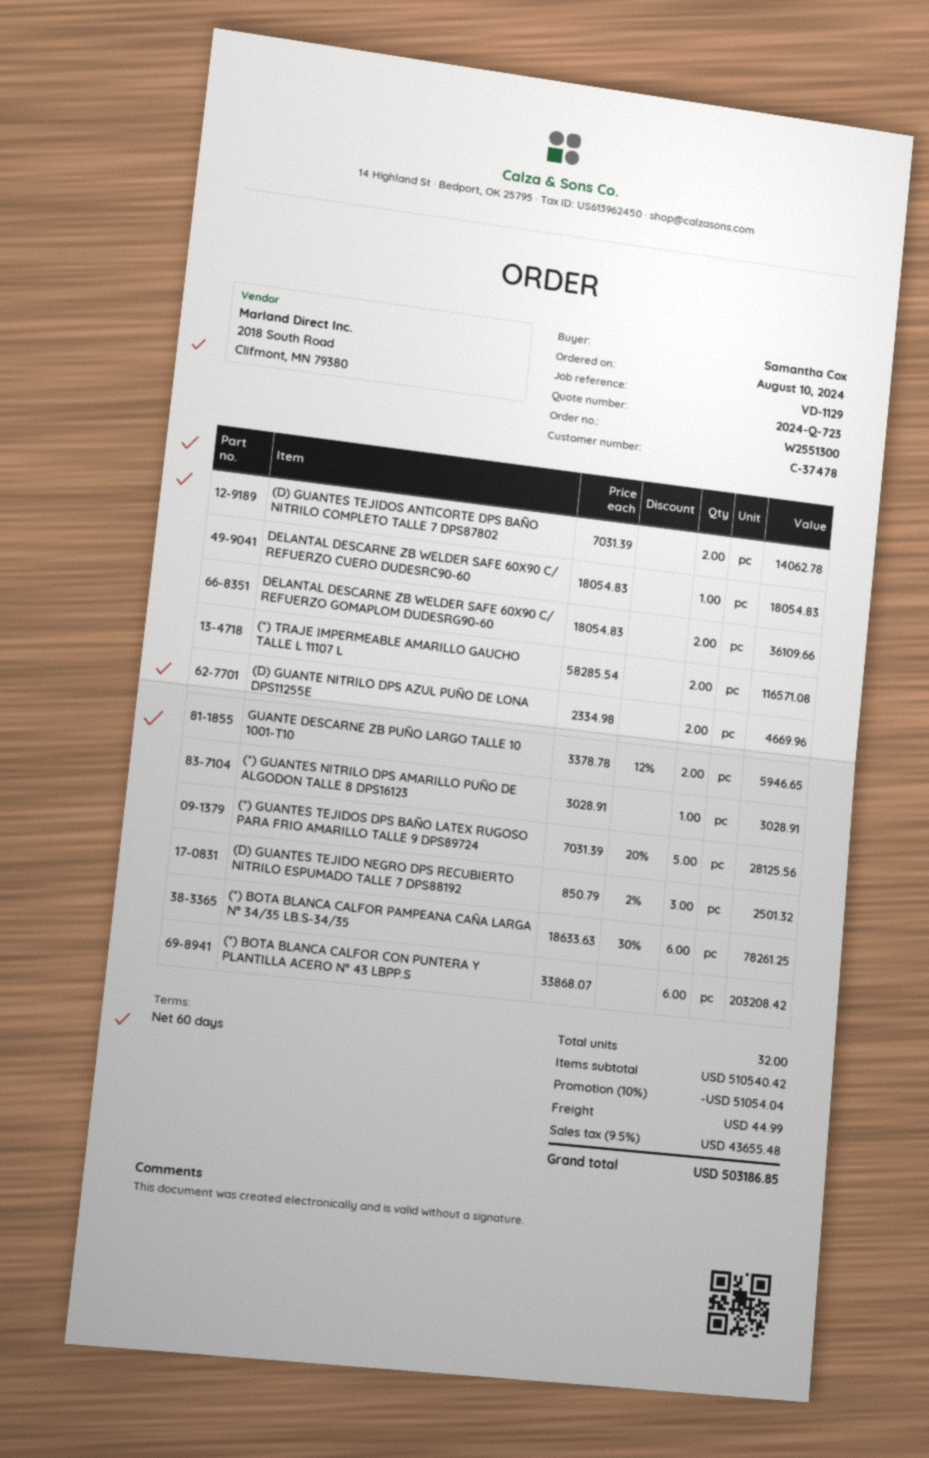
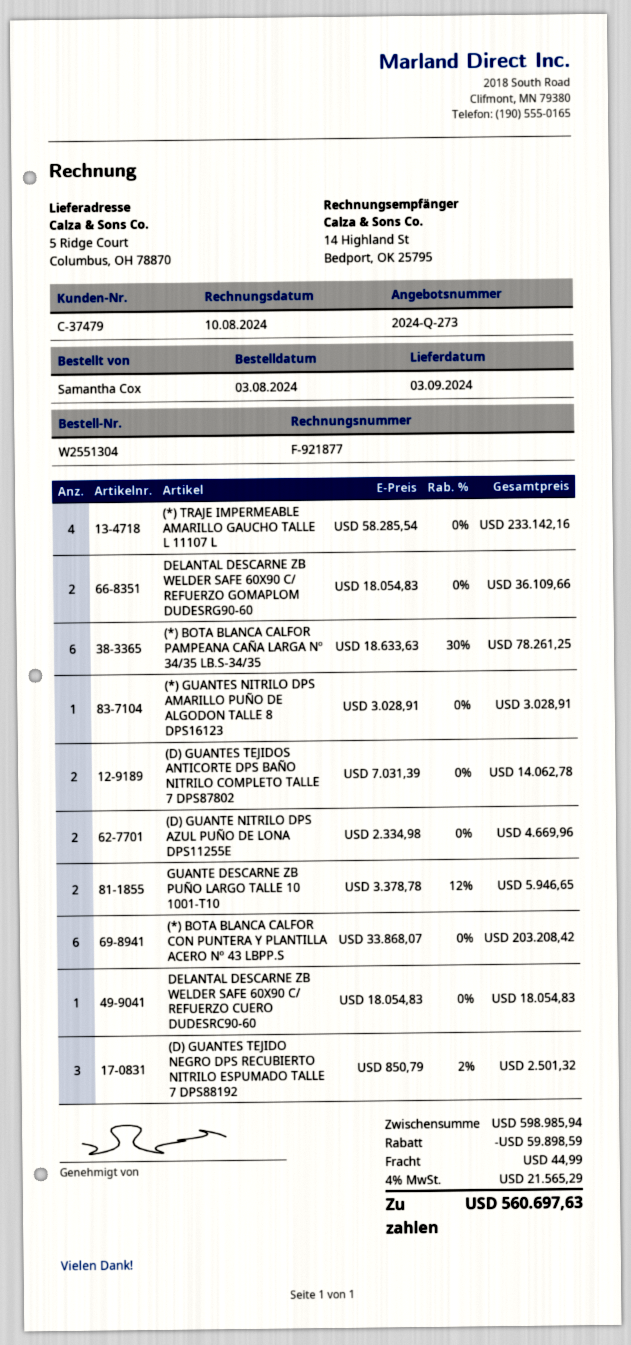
quote number: 2024-Q-723 -> 2024-Q-273
order number: W2551300 -> W2551304
order date: 2024-08-10 -> 2024-08-03
customer number: C-37478 -> C-37479
(*) TRAJE IMPERMEABLE AMARILLO GAUCHO TALLE L 11107 L: 2 x 58285.54 = 116571.08 -> 4 x 58285.54 = 233142.16
(*) GUANTES TEJIDOS DPS BAÑO LATEX RUGOSO PARA FRIO AMARILLO TALLE 9 DPS89724: 5 x 7031.39 - 20% = 28125.56 -> none
subtotal: 510540.42 -> 598985.94
discount: 51054.04 -> 59898.59
tax: 9.5% = 43655.48 -> 4% = 21565.29
total: 503186.85 -> 560697.63

